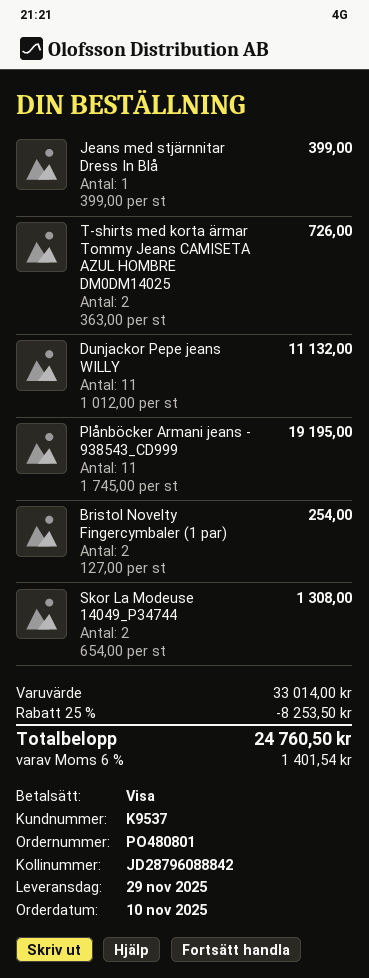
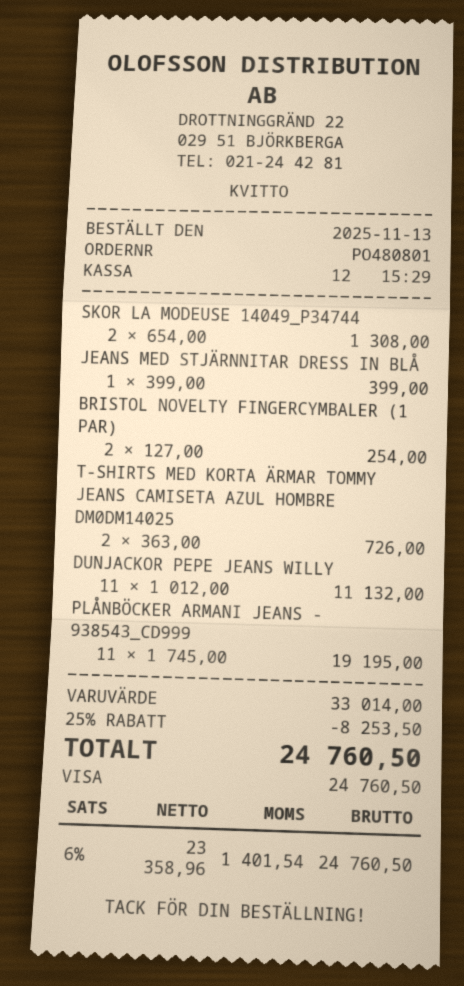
order date: 2025-11-10 -> 2025-11-13

